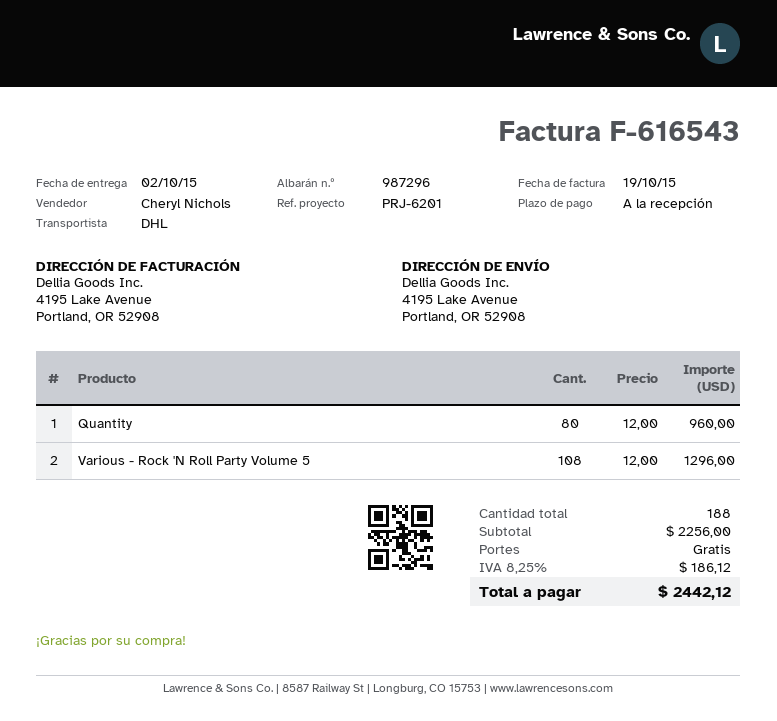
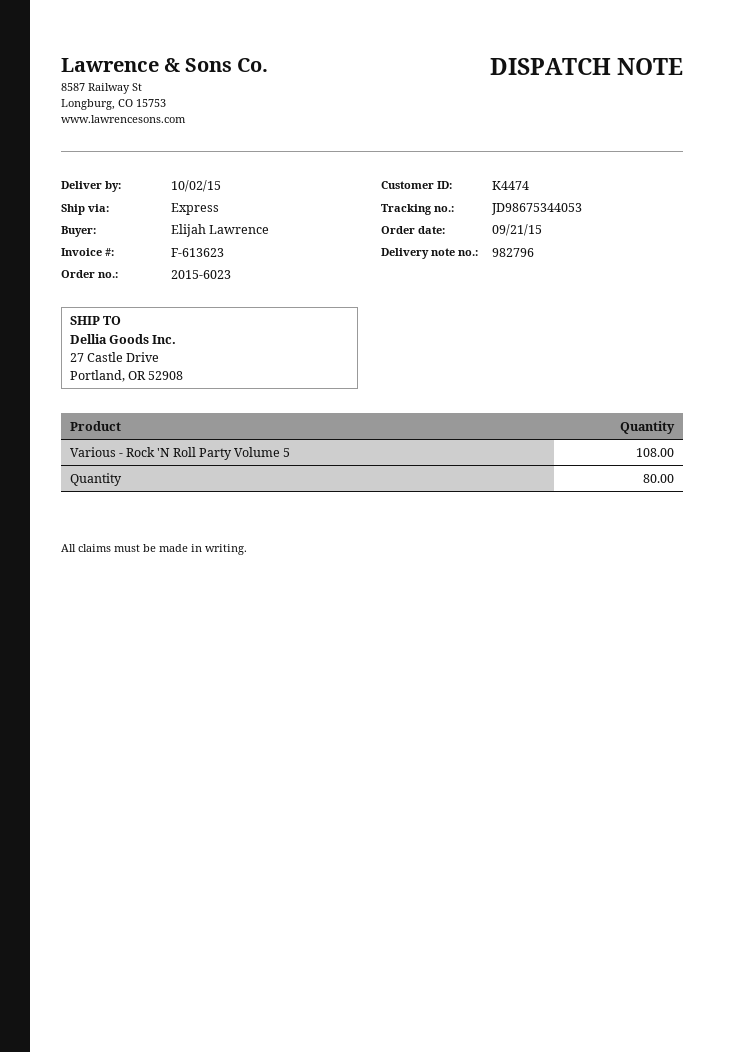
delivery note number: 987296 -> 982796
invoice number: F-616543 -> F-613623
shipping method: DHL -> express
ship to: 4195 Lake Avenue, Portland, OR 52908 -> 27 Castle Drive, Portland, OR 52908

